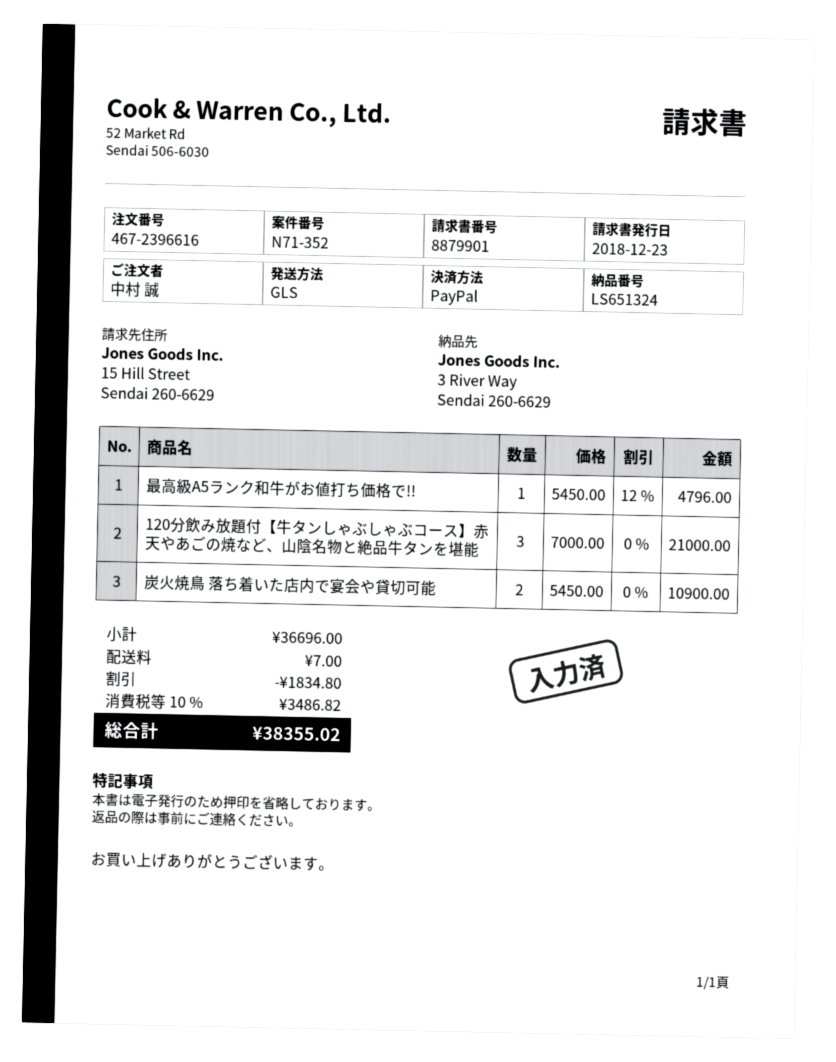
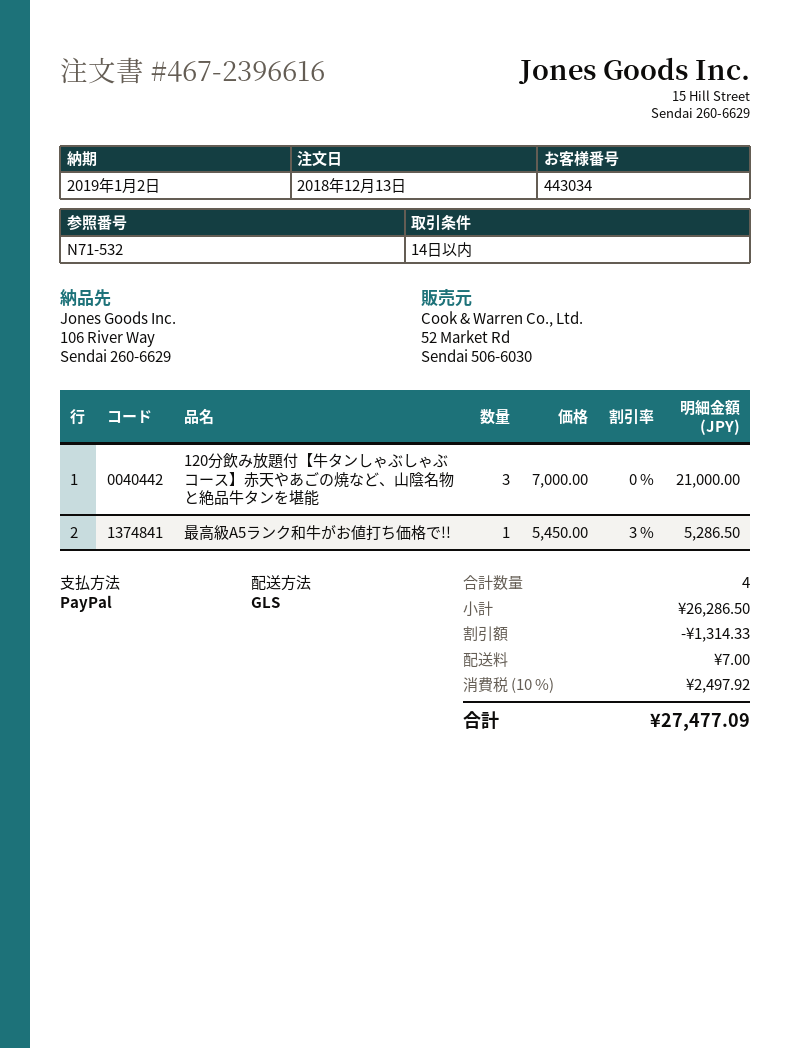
reference: N71-352 -> N71-532
ship to: 3 River Way, Sendai 260-6629 -> 106 River Way, Sendai 260-6629
最高級A5ランク和牛がお値打ち価格で!!: 1 x 5450.00 - 12% = 4796.00 -> 1 x 5450.00 - 3% = 5286.50
炭火焼鳥 落ち着いた店内で宴会や貸切可能: 2 x 5450.00 = 10900.00 -> none
subtotal: 36696.00 -> 26286.50
discount: 1834.80 -> 1314.33
tax: 10% = 3486.82 -> 10% = 2497.92
total: 38355.02 -> 27477.09

